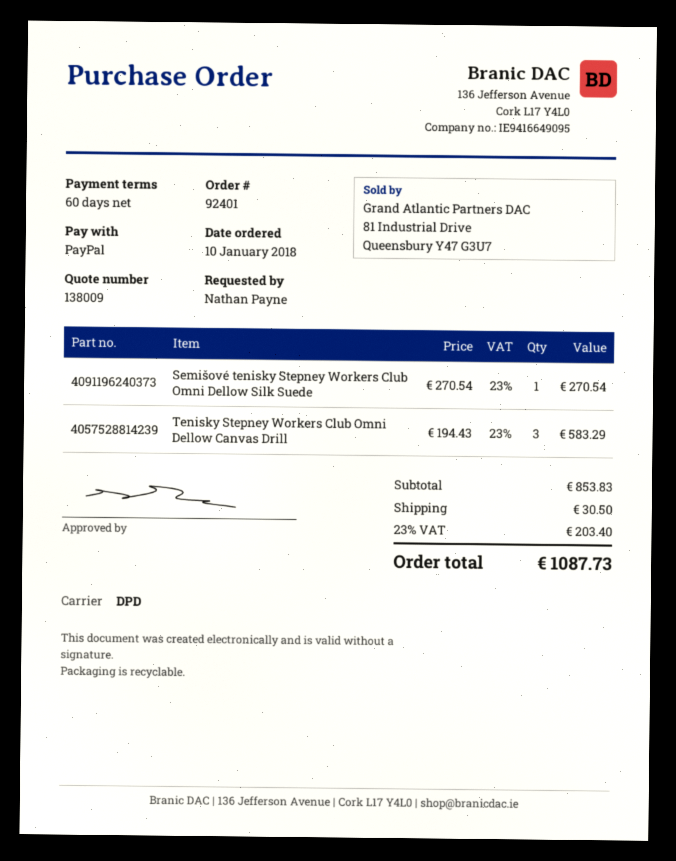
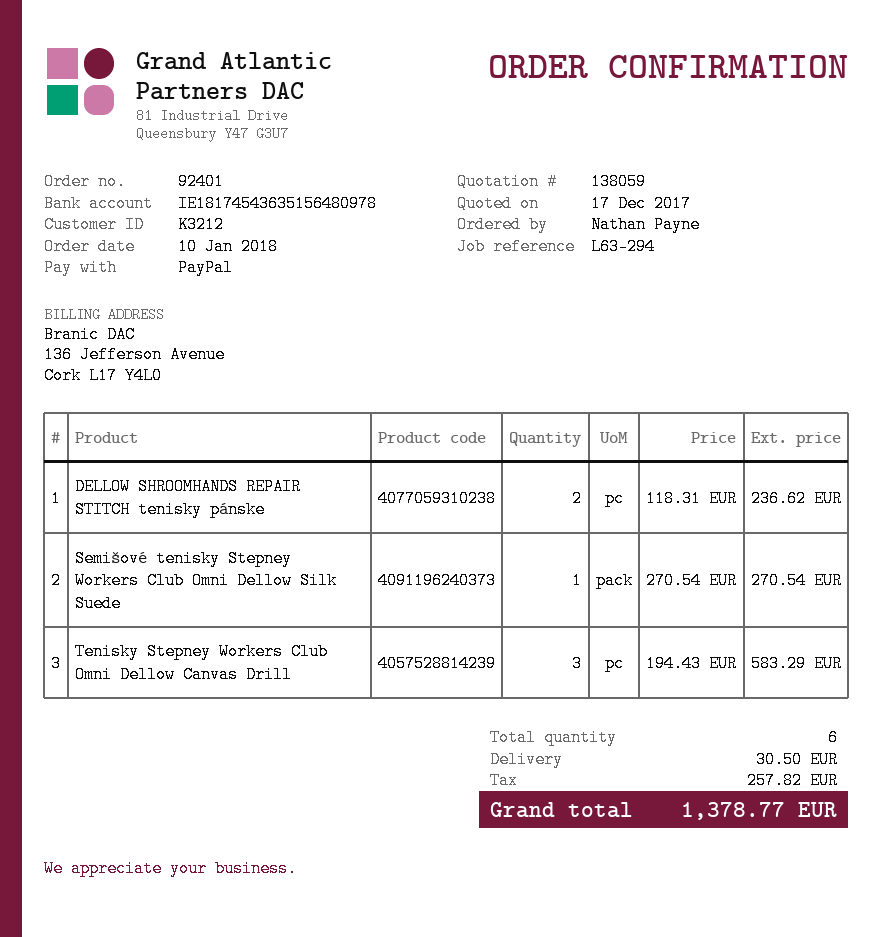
quote number: 138009 -> 138059
DELLOW SHROOMHANDS REPAIR STITCH tenisky pánske: none -> 2 x 118.31 = 236.62
tax: 203.40 -> 257.82
total: 1087.73 -> 1378.77

